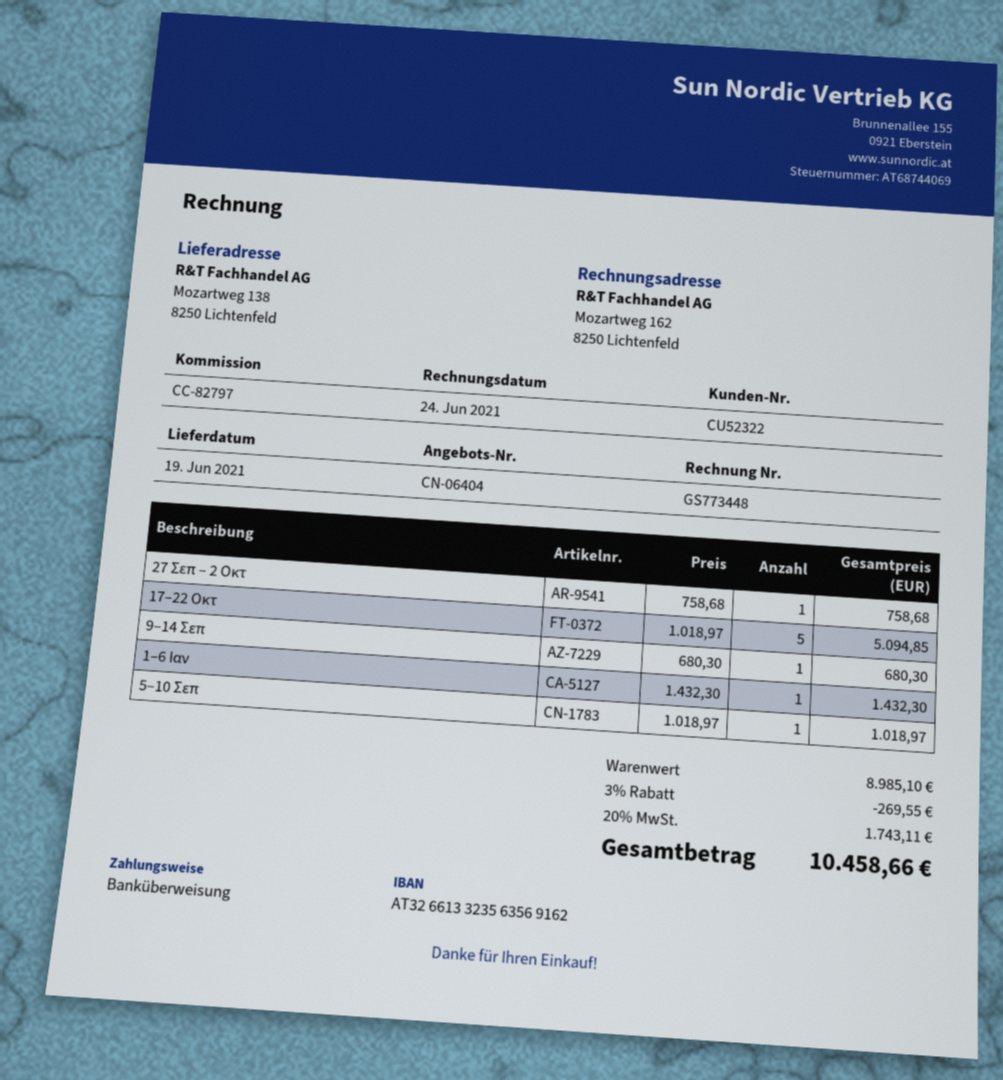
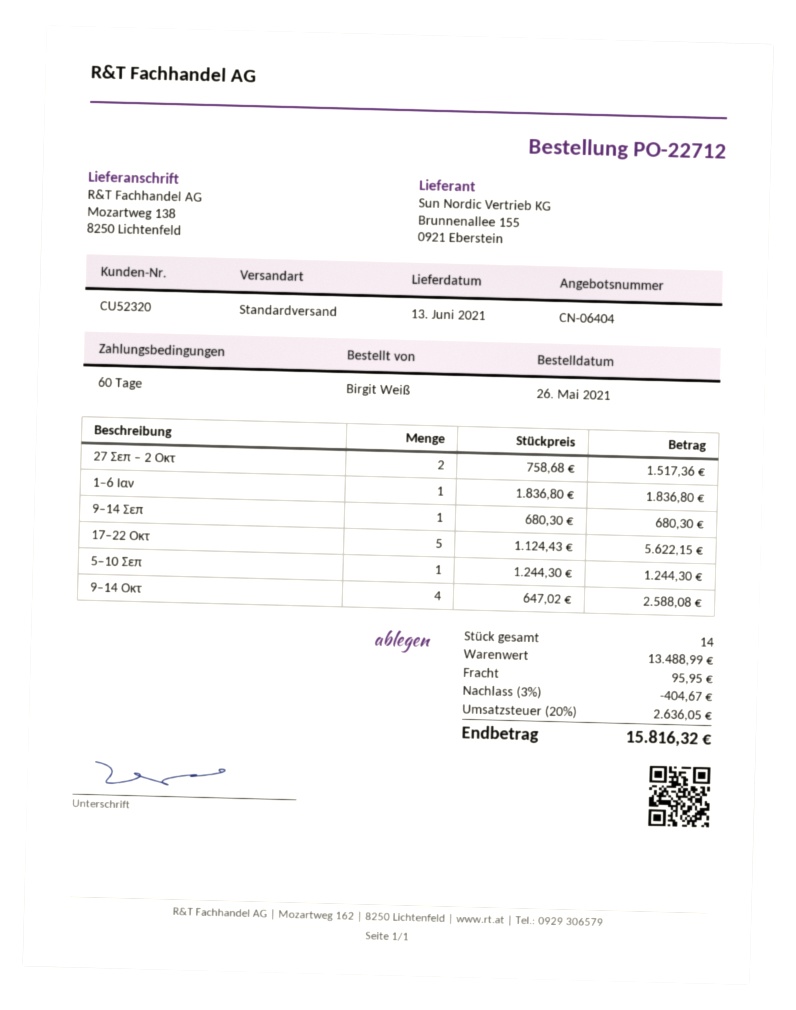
delivery date: 2021-06-19 -> 2021-06-13
customer number: CU52322 -> CU52320
27 Σεπ – 2 Οκτ: 1 x 758.68 = 758.68 -> 2 x 758.68 = 1517.36
17–22 Οκτ: 5 x 1018.97 = 5094.85 -> 5 x 1124.43 = 5622.15
1–6 Ιαν: 1 x 1432.30 = 1432.30 -> 1 x 1836.80 = 1836.80
5–10 Σεπ: 1 x 1018.97 = 1018.97 -> 1 x 1244.30 = 1244.30
9–14 Οκτ: none -> 4 x 647.02 = 2588.08
subtotal: 8985.10 -> 13488.99
discount: 3% = 269.55 -> 3% = 404.67
shipping: none -> 95.95
tax: 20% = 1743.11 -> 20% = 2636.05
total: 10458.66 -> 15816.32

